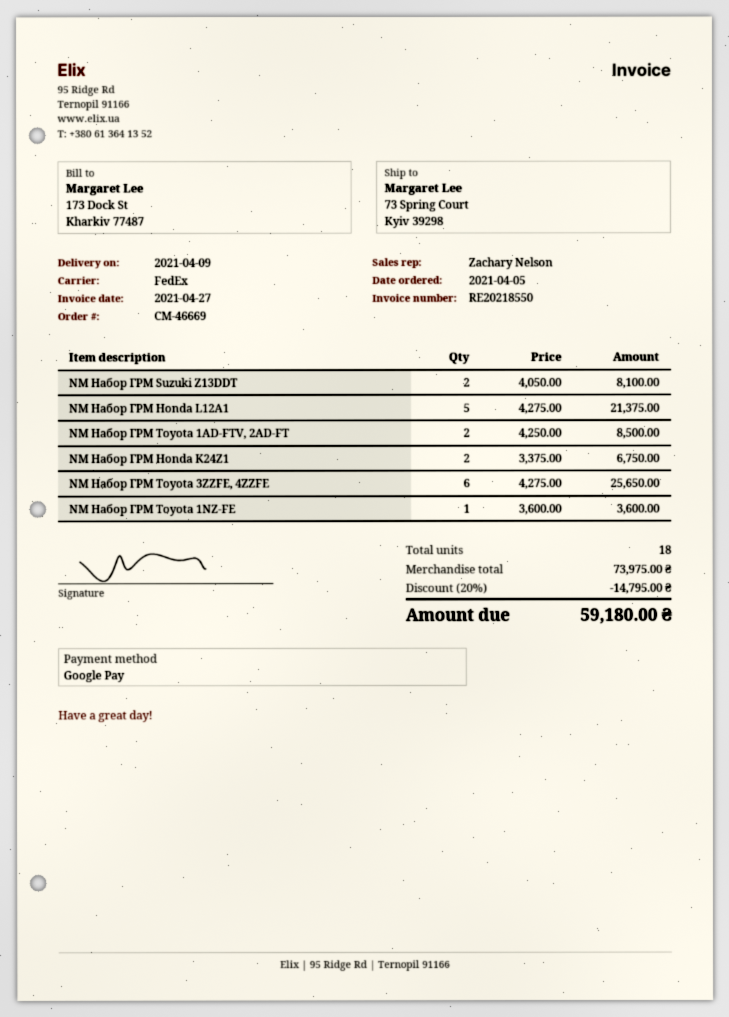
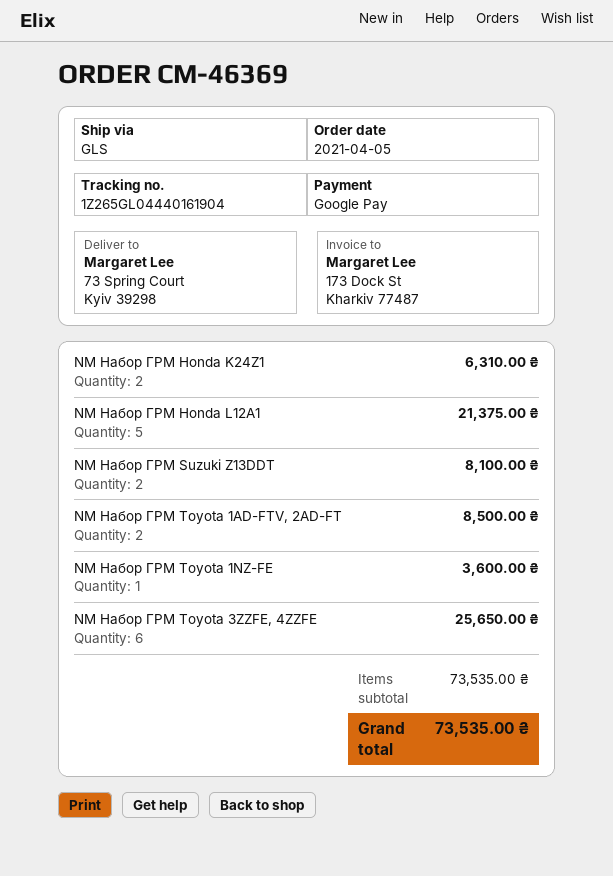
order number: CM-46669 -> CM-46369
shipping method: FedEx -> GLS
NM Набор ГРМ Honda K24Z1: 2 for 6750.00 -> 2 for 6310.00
subtotal: 73975.00 -> 73535.00
discount: 20% = 14795.00 -> none
total: 59180.00 -> 73535.00

